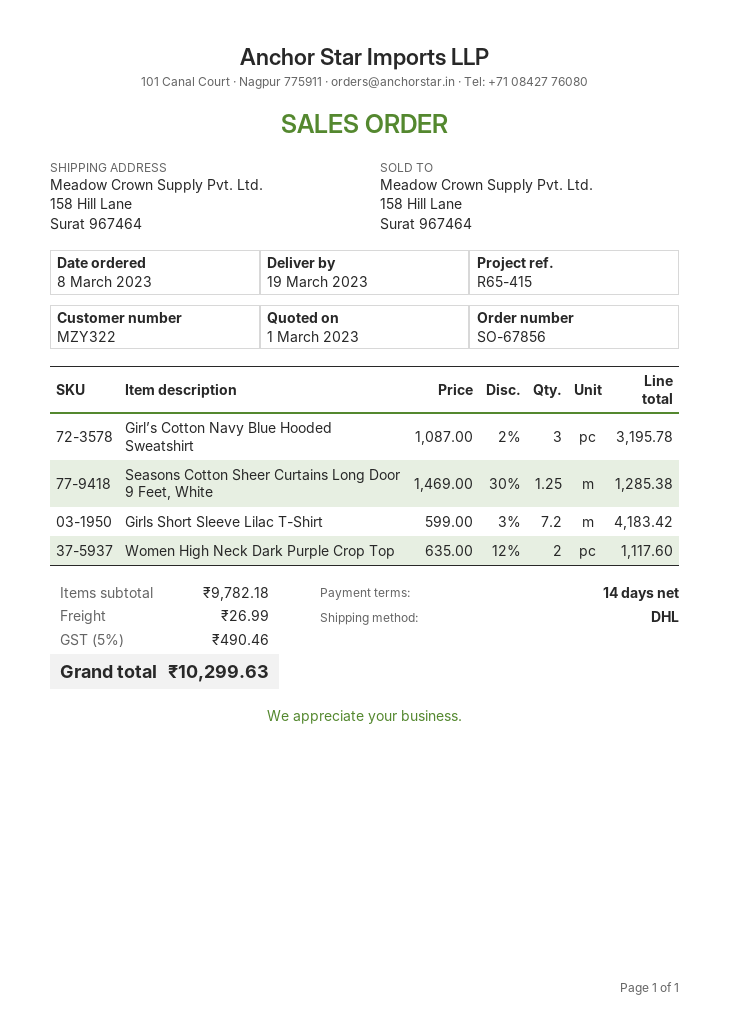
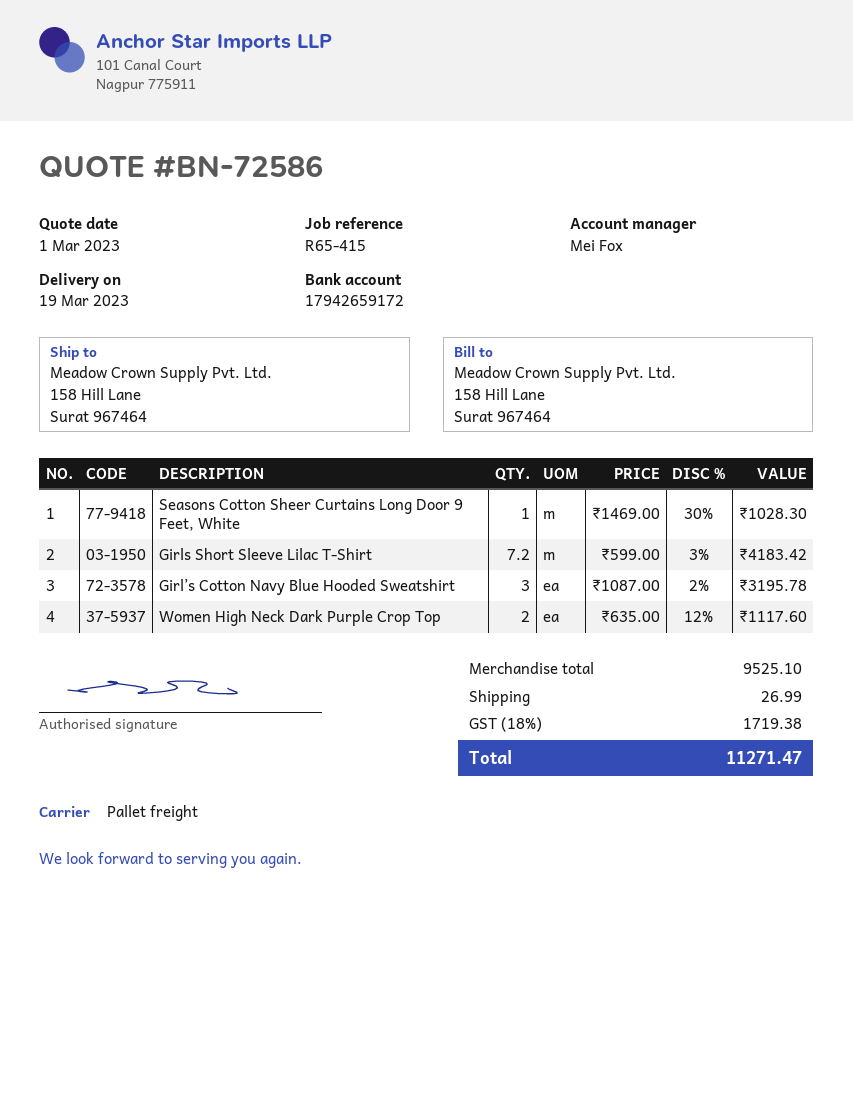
shipping method: DHL -> pallet freight
Seasons Cotton Sheer Curtains Long Door 9 Feet, White: 1.25 x 1469.00 - 30% = 1285.38 -> 1 x 1469.00 - 30% = 1028.30
subtotal: 9782.18 -> 9525.10
tax: 5% = 490.46 -> 18% = 1719.38
total: 10299.63 -> 11271.47

